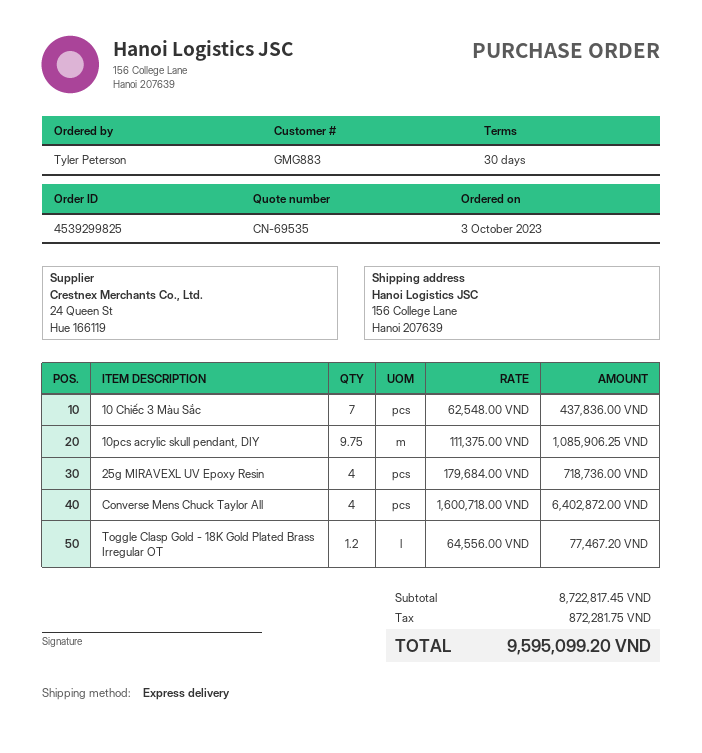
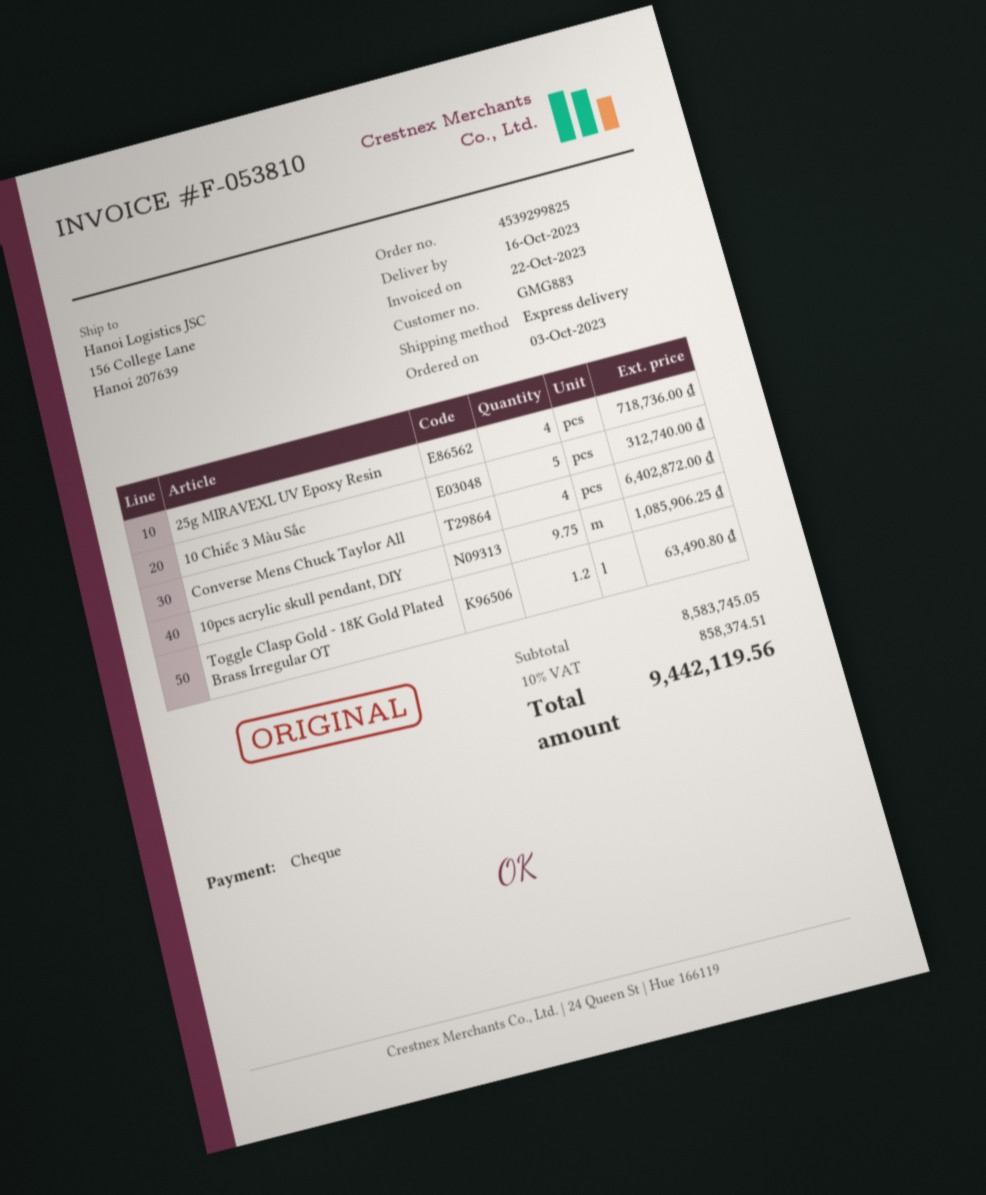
10 Chiếc 3 Màu Sắc: 7 for 437836.00 -> 5 for 312740.00
Toggle Clasp Gold - 18K Gold Plated Brass Irregular OT: 1.2 for 77467.20 -> 1.2 for 63490.80
subtotal: 8722817.45 -> 8583745.05
tax: 872281.75 -> 858374.51
total: 9595099.20 -> 9442119.56

